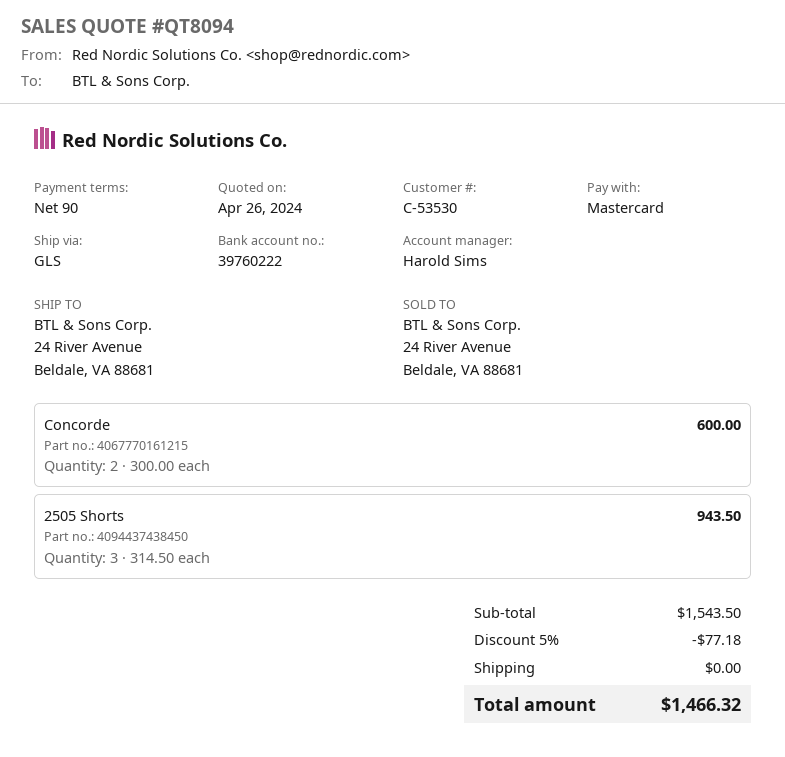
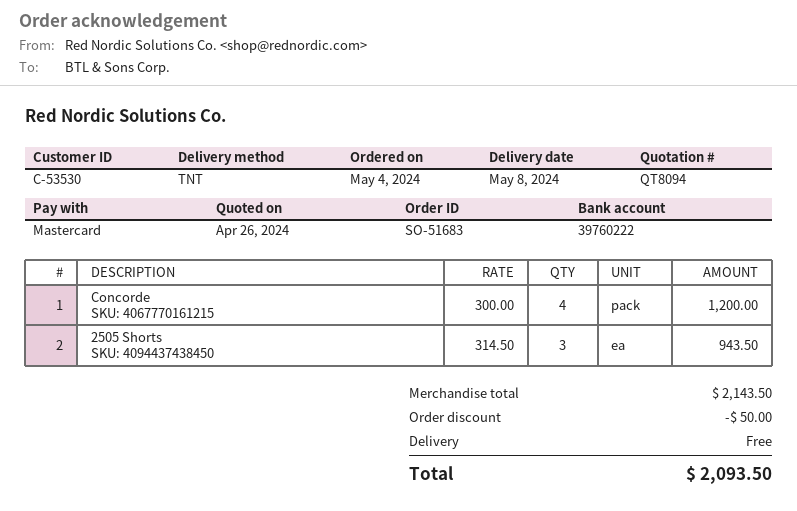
shipping method: GLS -> TNT
Concorde: 2 x 300.00 = 600.00 -> 4 x 300.00 = 1200.00
subtotal: 1543.50 -> 2143.50
discount: 77.18 -> 50.00
total: 1466.32 -> 2093.50

